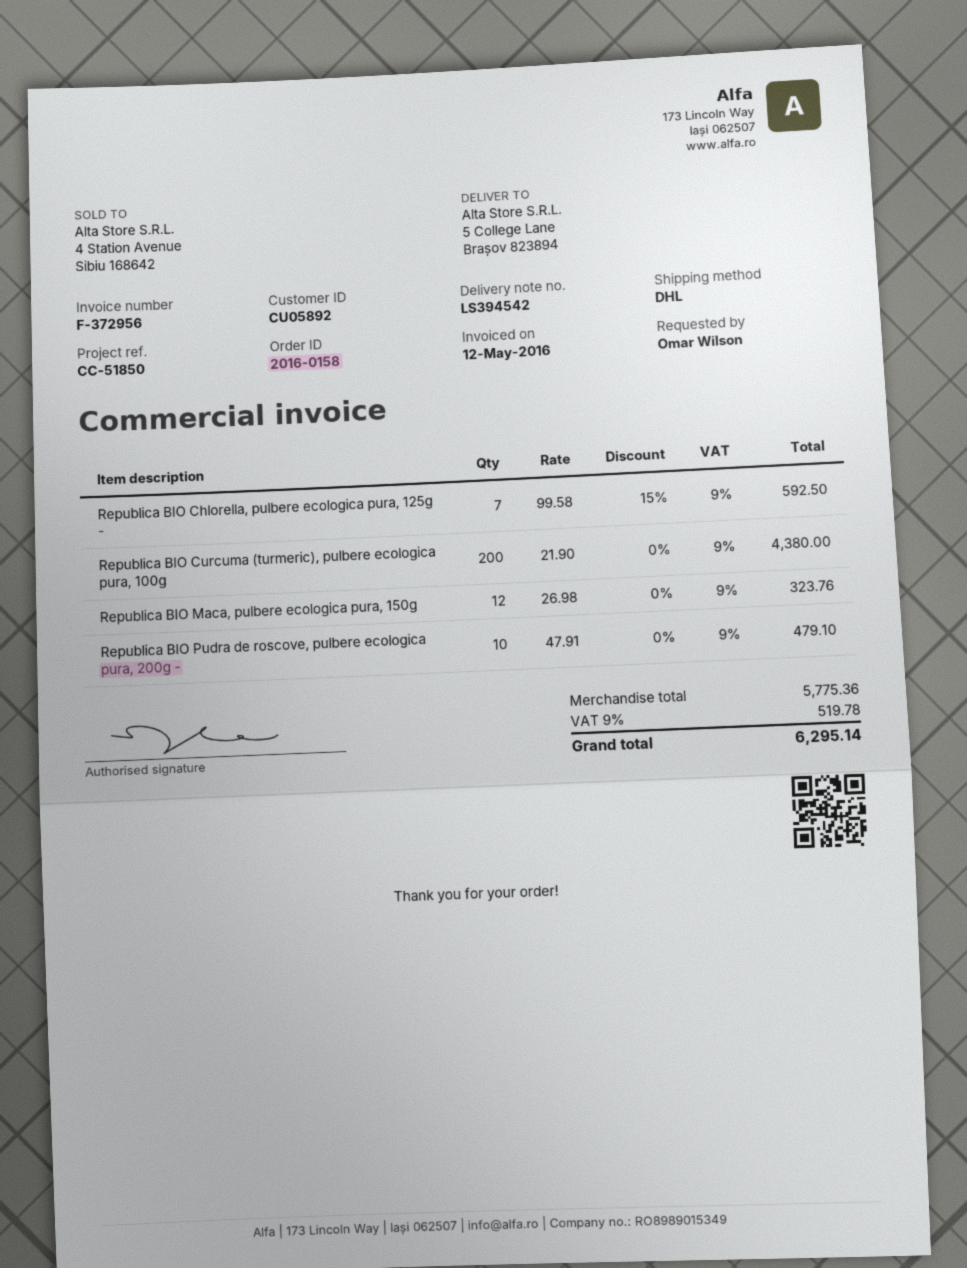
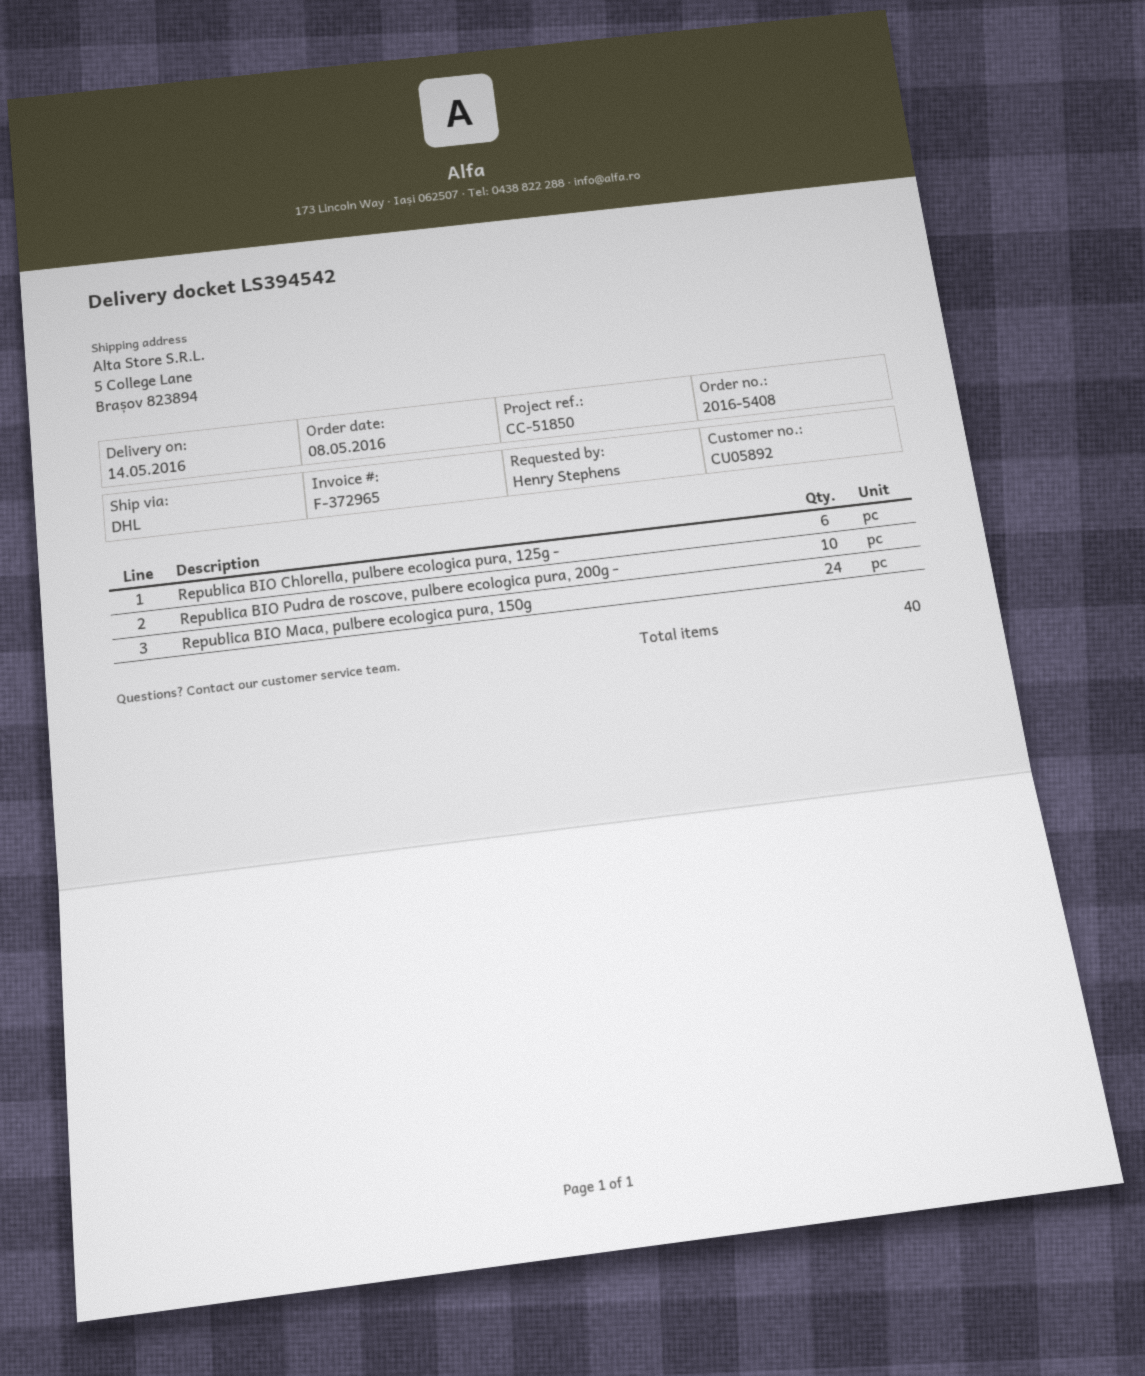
order number: 2016-0158 -> 2016-5408
invoice number: F-372956 -> F-372965
ordered by: Omar Wilson -> Henry Stephens
Republica BIO Chlorella, pulbere ecologica pura, 125g -: 7 -> 6
Republica BIO Curcuma (turmeric), pulbere ecologica pura, 100g: 200 -> none
Republica BIO Maca, pulbere ecologica pura, 150g: 12 -> 24

